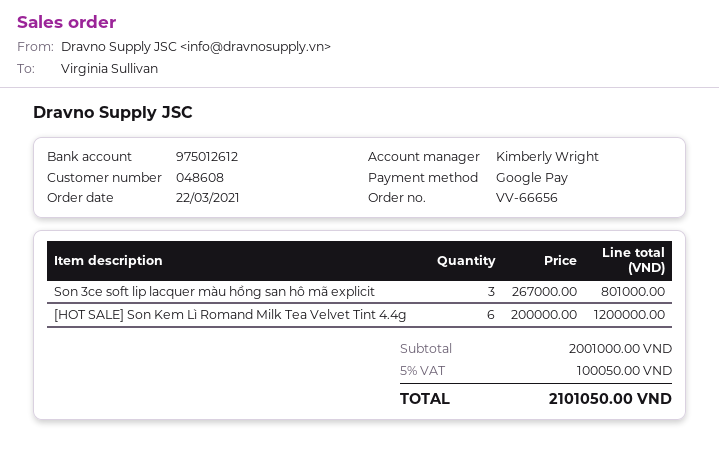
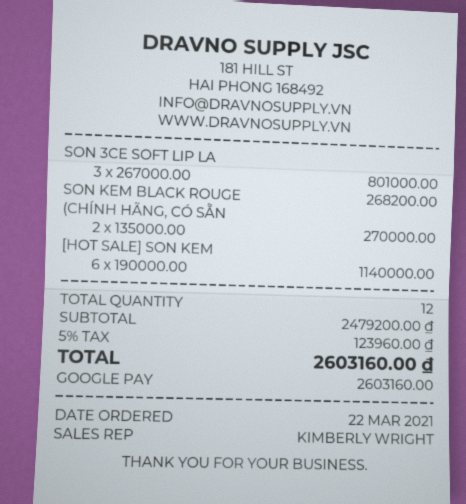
[HOT SALE] Son Kem Lì Romand Milk Tea Velvet Tint 4.4g: 6 x 200000.00 = 1200000.00 -> 6 x 190000.00 = 1140000.00
SON KEM BLACK ROUGE: none -> 1 x 268200.00 = 268200.00
(CHÍNH HÃNG, CÓ SẴN: none -> 2 x 135000.00 = 270000.00
subtotal: 2001000.00 -> 2479200.00
tax: 5% = 100050.00 -> 5% = 123960.00
total: 2101050.00 -> 2603160.00

